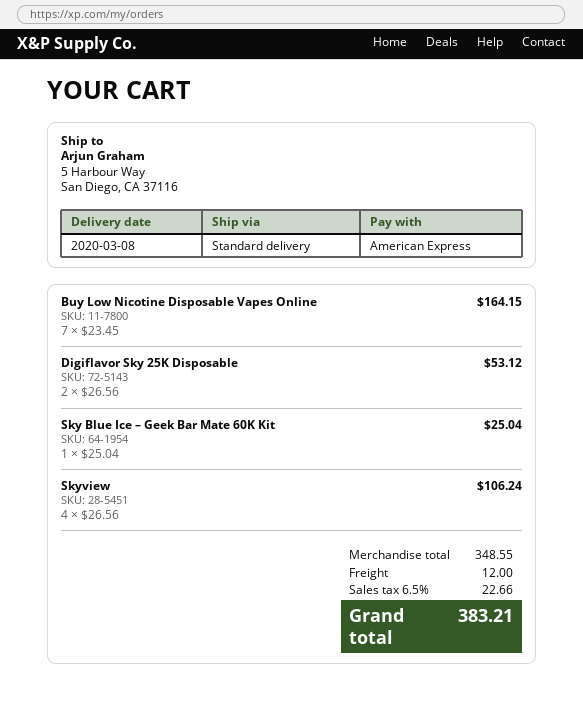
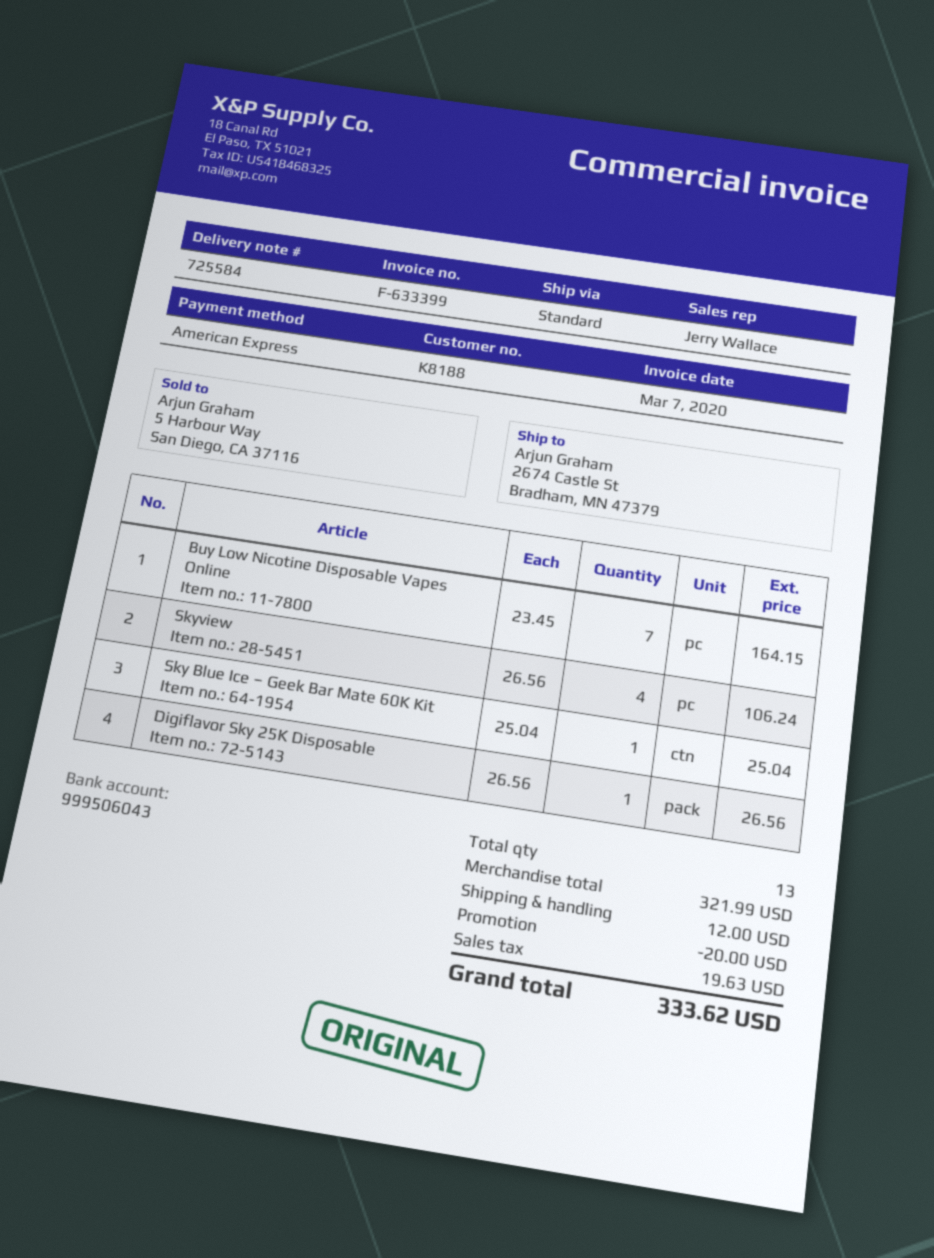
ship to: 5 Harbour Way, San Diego, CA 37116 -> 2674 Castle St, Bradham, MN 47379
Digiflavor Sky 25K Disposable: 2 x 26.56 = 53.12 -> 1 x 26.56 = 26.56
subtotal: 348.55 -> 321.99
discount: none -> 20.00
tax: 22.66 -> 19.63
total: 383.21 -> 333.62

